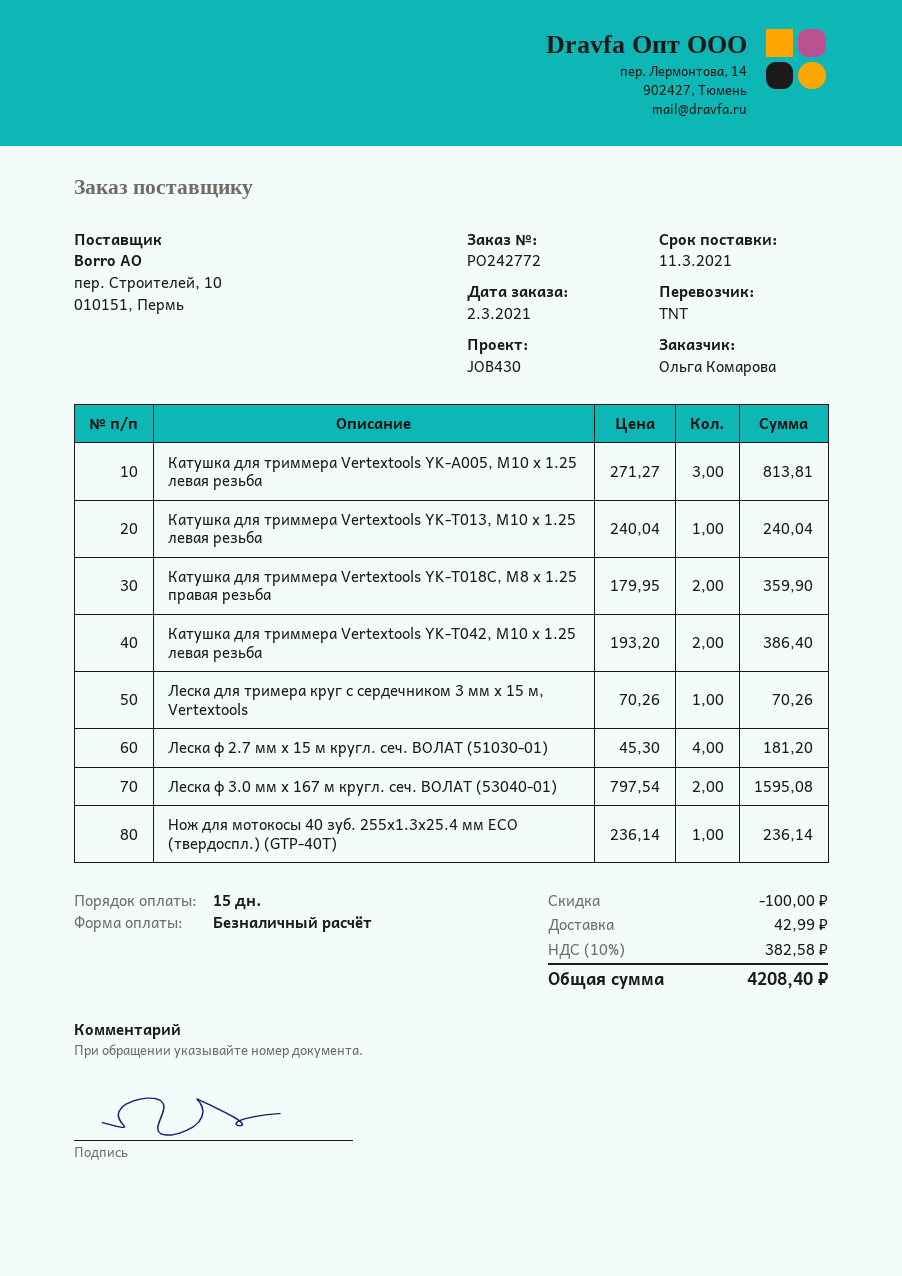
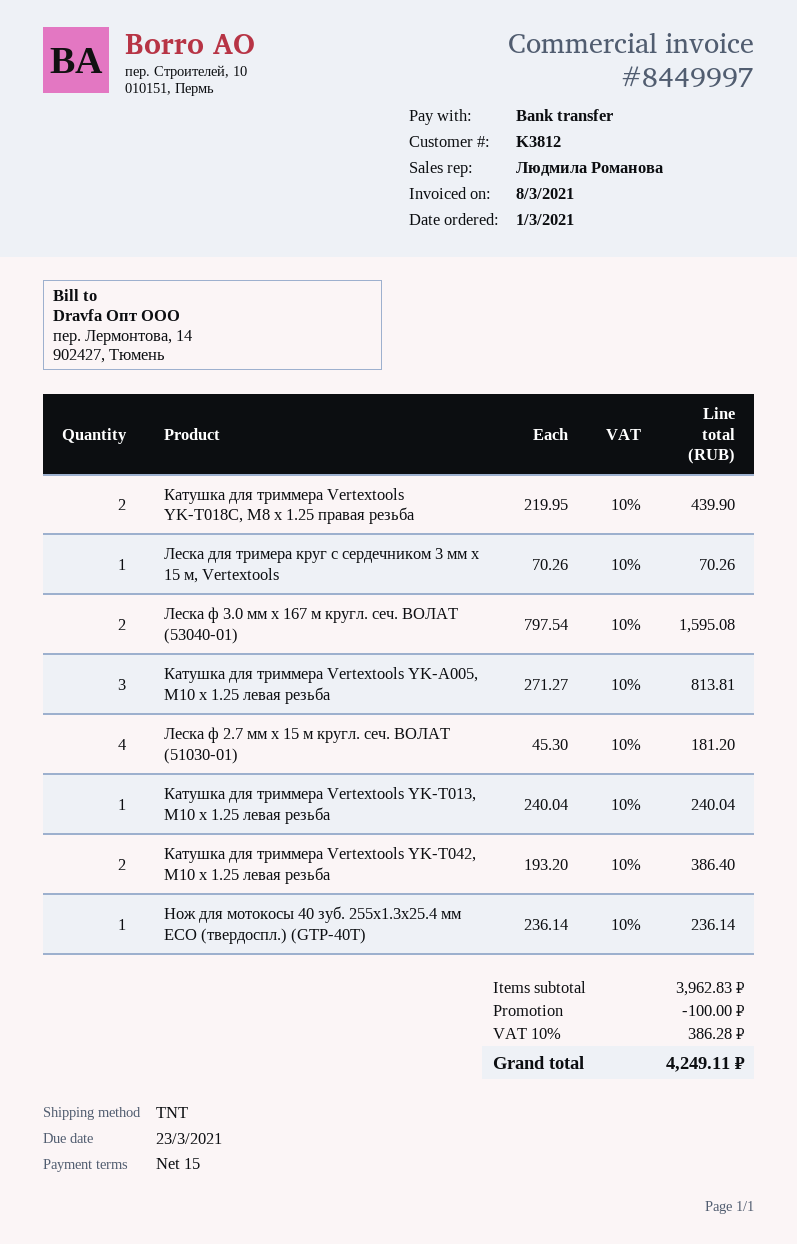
order date: 2021-03-02 -> 2021-03-01
Катушка для триммера Vertextools YK-T018С, М8 х 1.25 правая резьба: 2 x 179.95 = 359.90 -> 2 x 219.95 = 439.90
shipping: 42.99 -> none
tax: 10% = 382.58 -> 10% = 386.28
total: 4208.40 -> 4249.11

